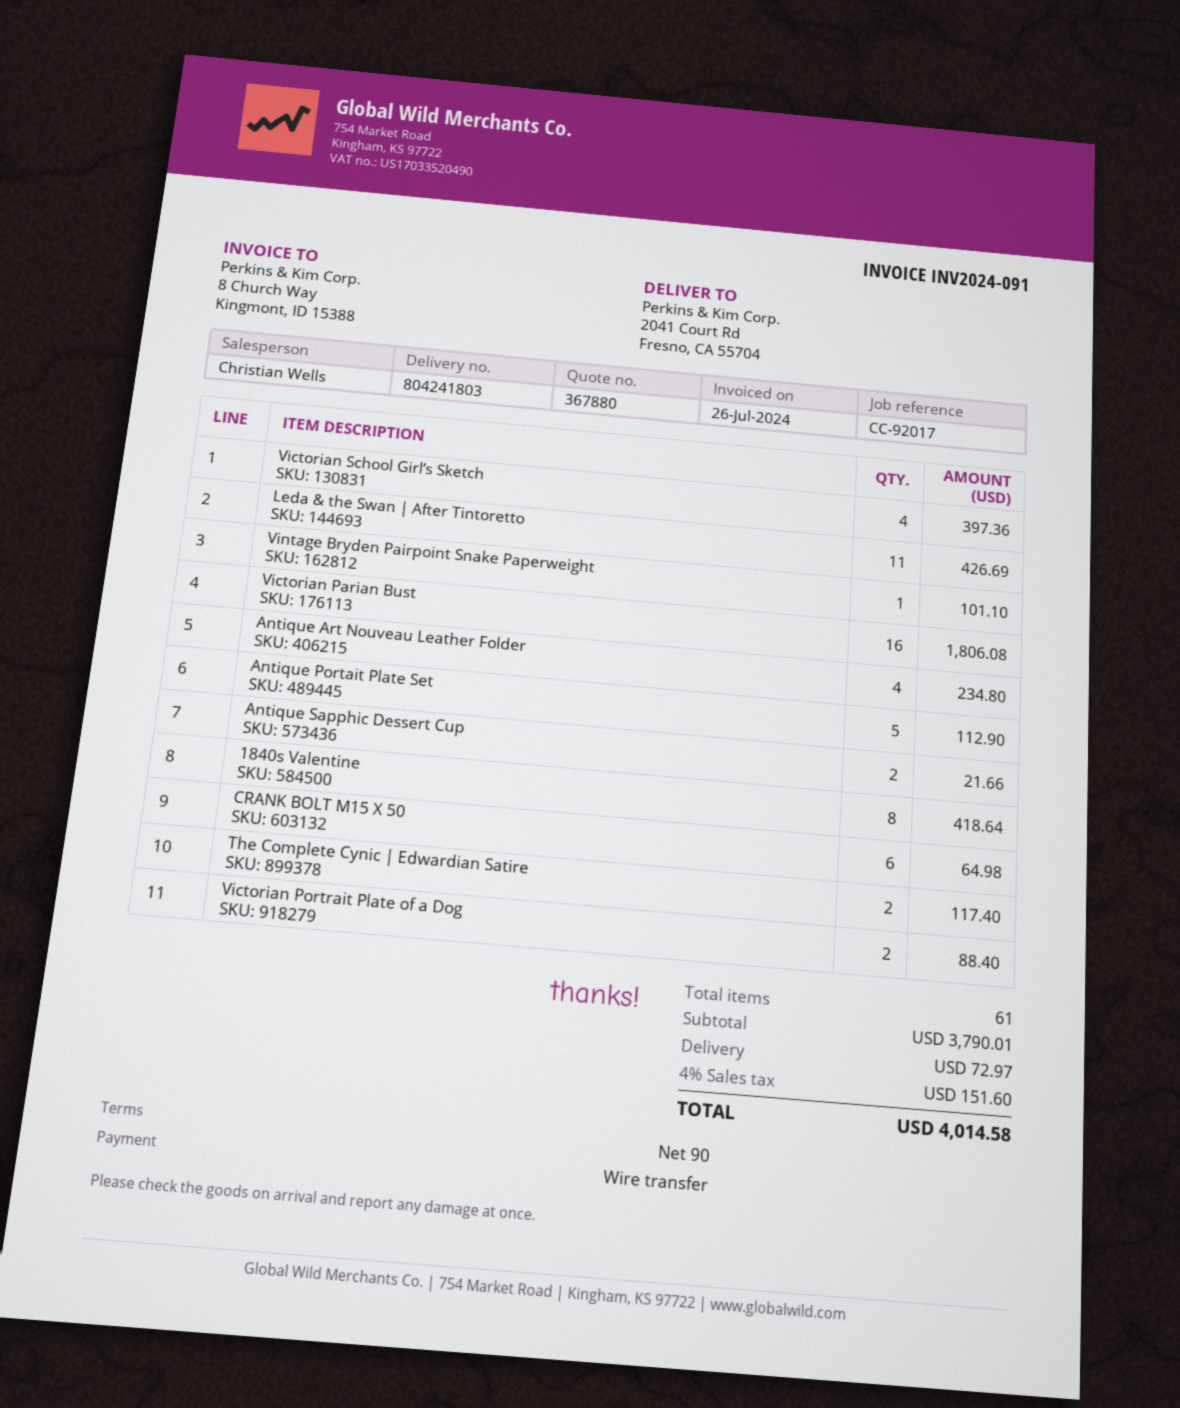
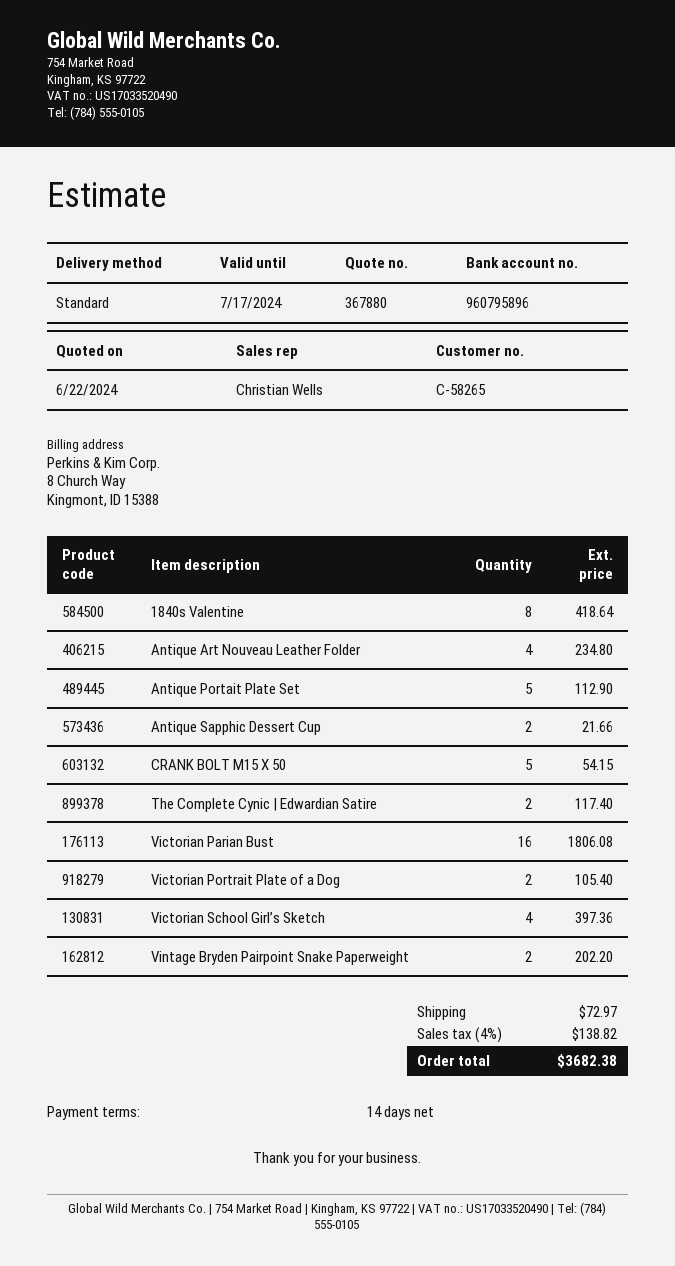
payment terms: 90 days -> 14 days
Leda & the Swan | After Tintoretto: 11 for 426.69 -> none
Vintage Bryden Pairpoint Snake Paperweight: 1 for 101.10 -> 2 for 202.20
CRANK BOLT M15 X 50: 6 for 64.98 -> 5 for 54.15
Victorian Portrait Plate of a Dog: 2 for 88.40 -> 2 for 105.40
tax: 4% = 151.60 -> 4% = 138.82
total: 4014.58 -> 3682.38

